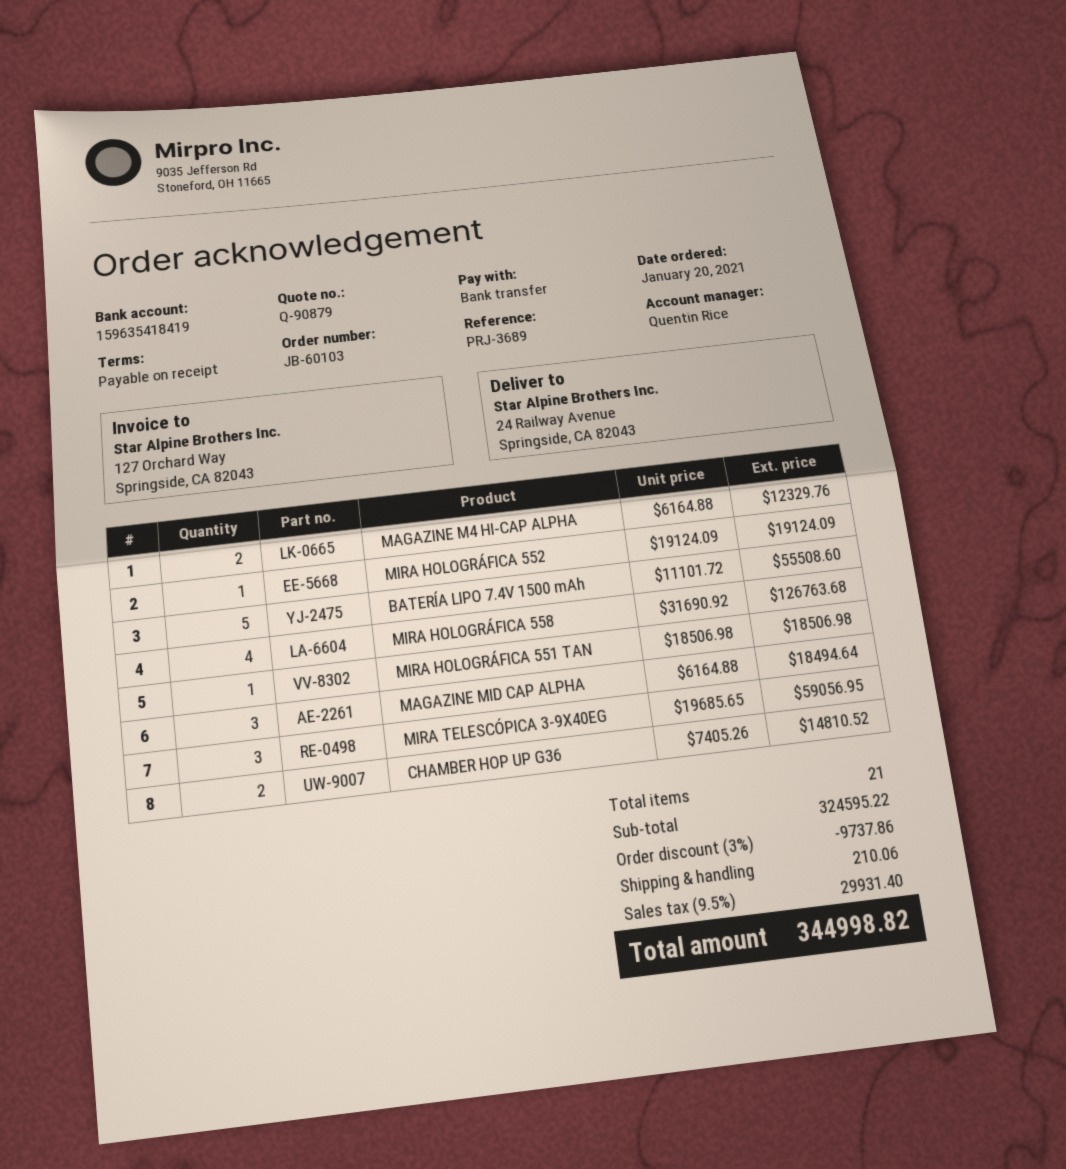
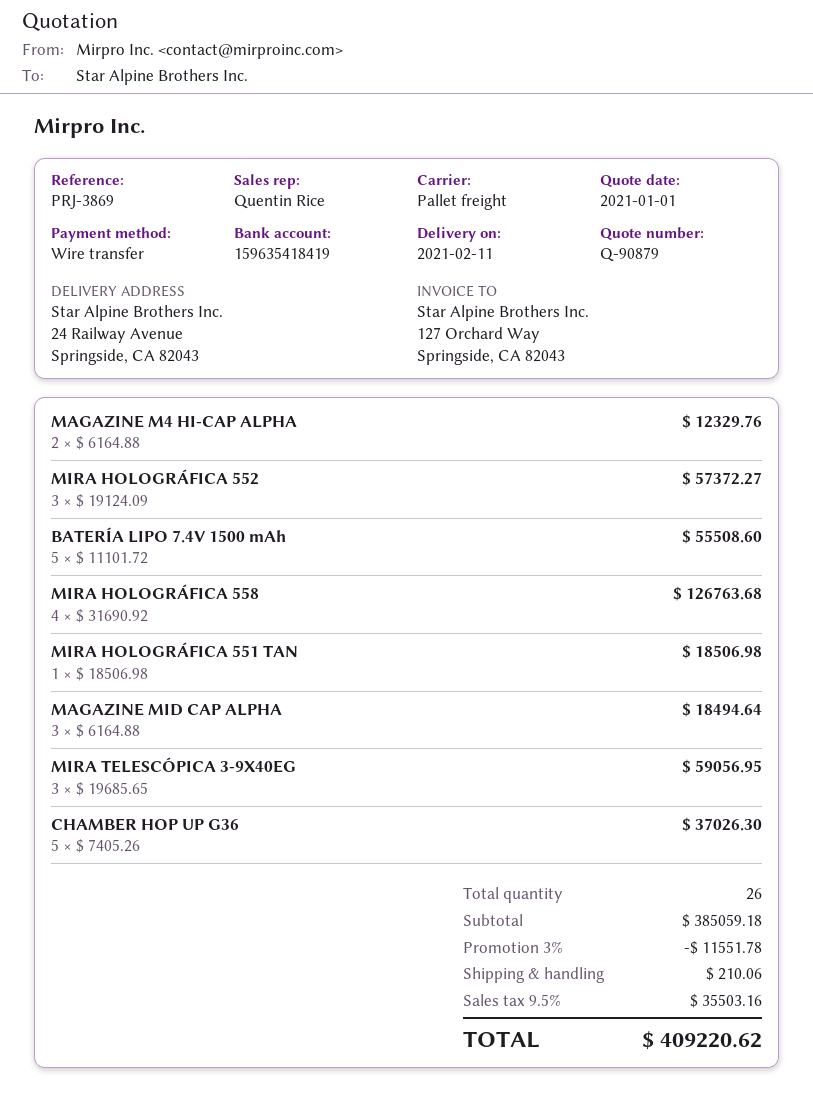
reference: PRJ-3689 -> PRJ-3869
MIRA HOLOGRÁFICA 552: 1 x 19124.09 = 19124.09 -> 3 x 19124.09 = 57372.27
CHAMBER HOP UP G36: 2 x 7405.26 = 14810.52 -> 5 x 7405.26 = 37026.30
total quantity: 21 -> 26
subtotal: 324595.22 -> 385059.18
discount: 3% = 9737.86 -> 3% = 11551.78
tax: 9.5% = 29931.40 -> 9.5% = 35503.16
total: 344998.82 -> 409220.62

